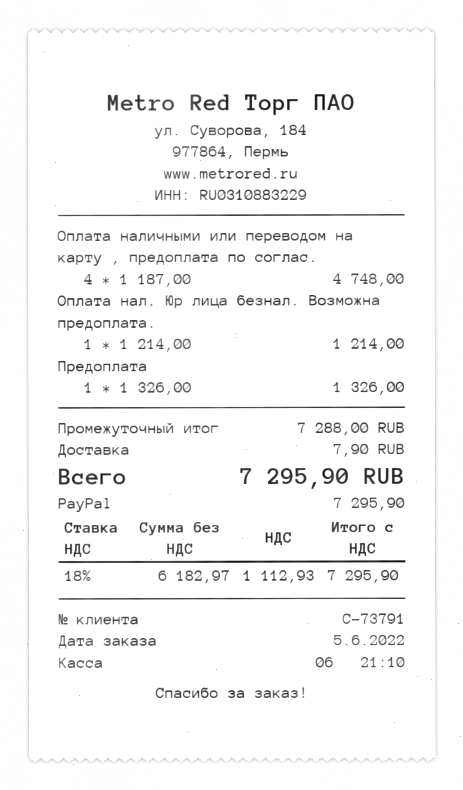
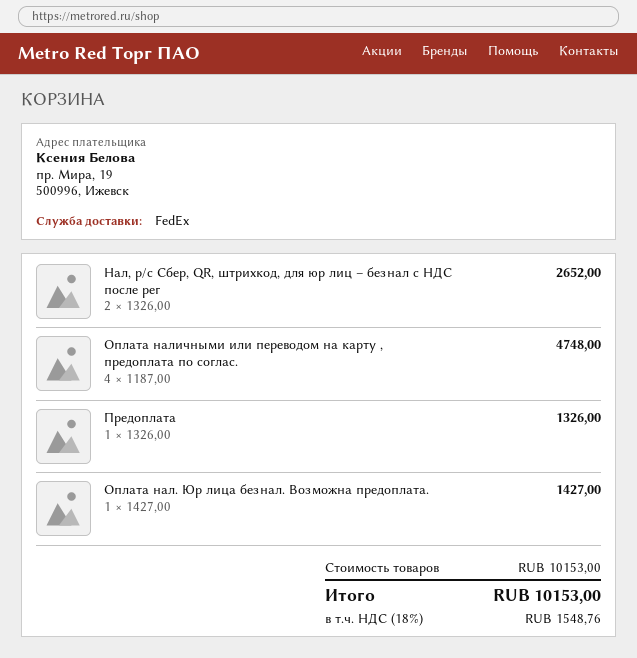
Оплата нал. Юр лица безнал. Возможна предоплата.: 1 x 1214.00 = 1214.00 -> 1 x 1427.00 = 1427.00
Нал, р/с Сбер, QR, штрихкод, для юр лиц – безнал с НДС после рег: none -> 2 x 1326.00 = 2652.00
subtotal: 7288.00 -> 10153.00
shipping: 7.90 -> none
tax: 18% = 1112.93 -> 18% = 1548.76
total: 7295.90 -> 10153.00

